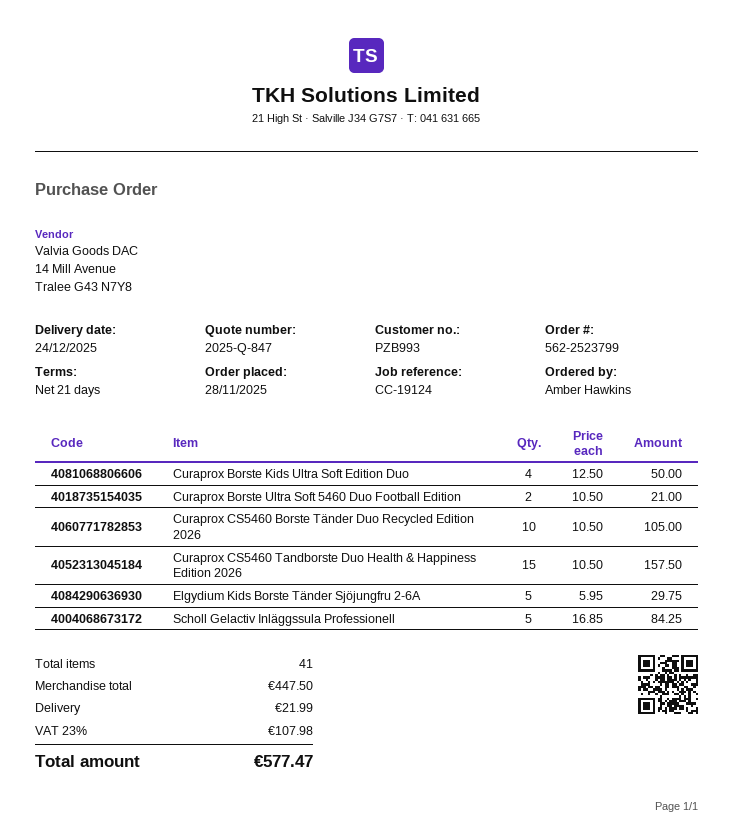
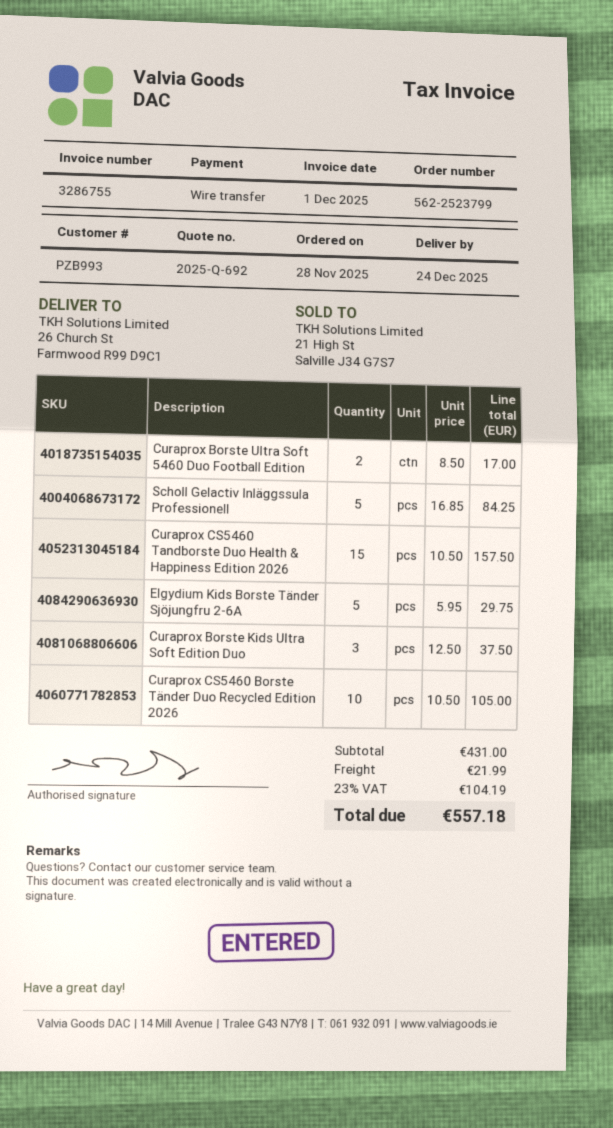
quote number: 2025-Q-847 -> 2025-Q-692
Curaprox Borste Kids Ultra Soft Edition Duo: 4 x 12.50 = 50.00 -> 3 x 12.50 = 37.50
Curaprox Borste Ultra Soft 5460 Duo Football Edition: 2 x 10.50 = 21.00 -> 2 x 8.50 = 17.00
subtotal: 447.50 -> 431.00
tax: 23% = 107.98 -> 23% = 104.19
total: 577.47 -> 557.18

